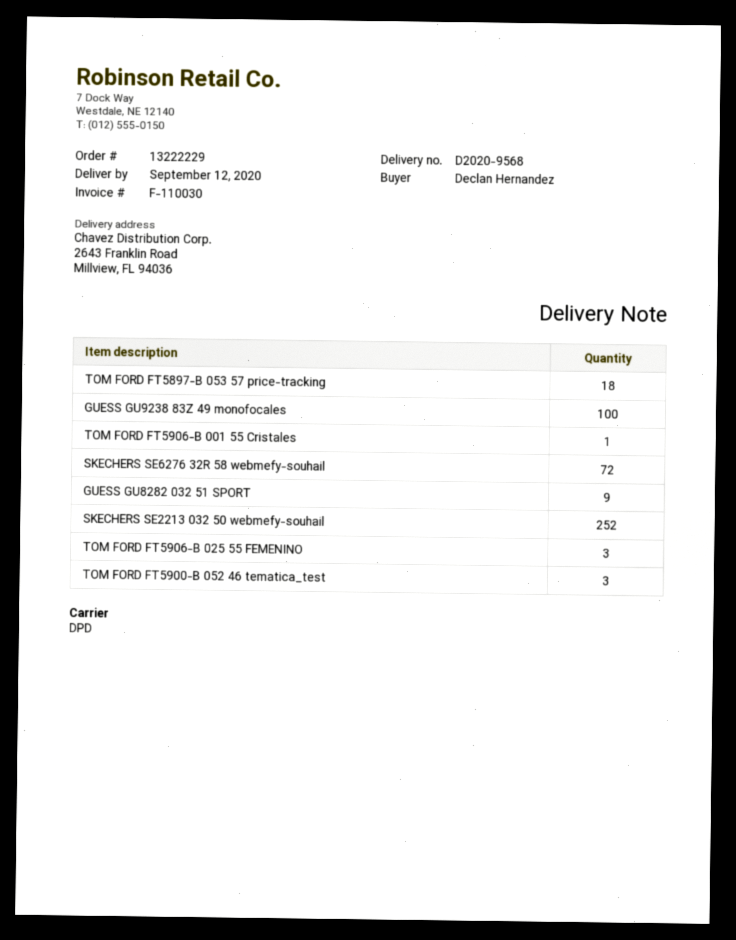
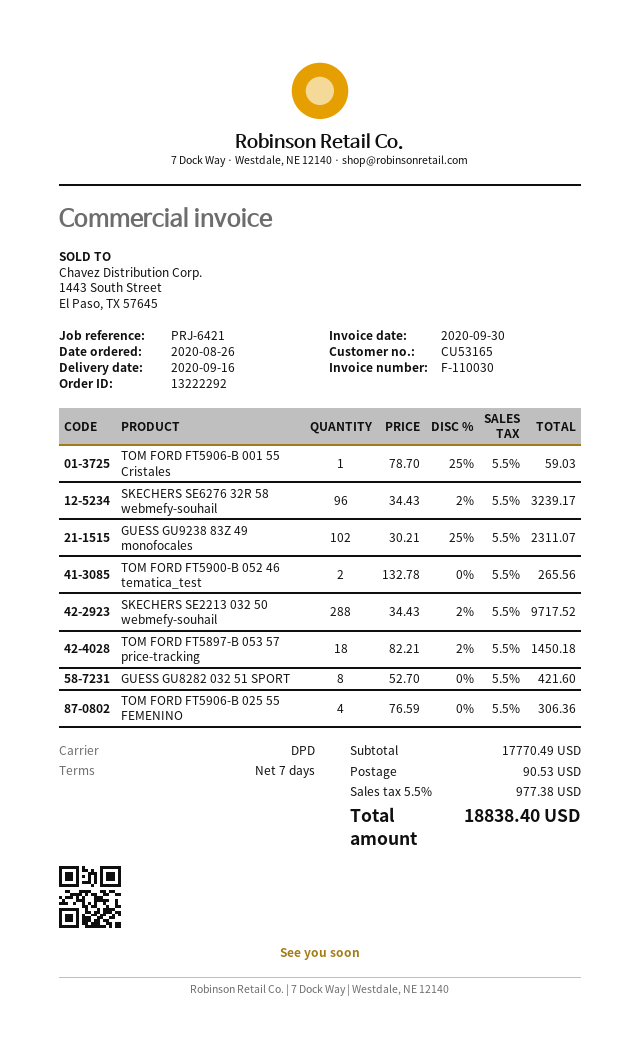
order number: 13222229 -> 13222292
delivery date: 2020-09-12 -> 2020-09-16
GUESS GU9238 83Z 49 monofocales: 100 -> 102
SKECHERS SE6276 32R 58 webmefy-souhail: 72 -> 96
GUESS GU8282 032 51 SPORT: 9 -> 8
SKECHERS SE2213 032 50 webmefy-souhail: 252 -> 288
TOM FORD FT5906-B 025 55 FEMENINO: 3 -> 4
TOM FORD FT5900-B 052 46 tematica_test: 3 -> 2

